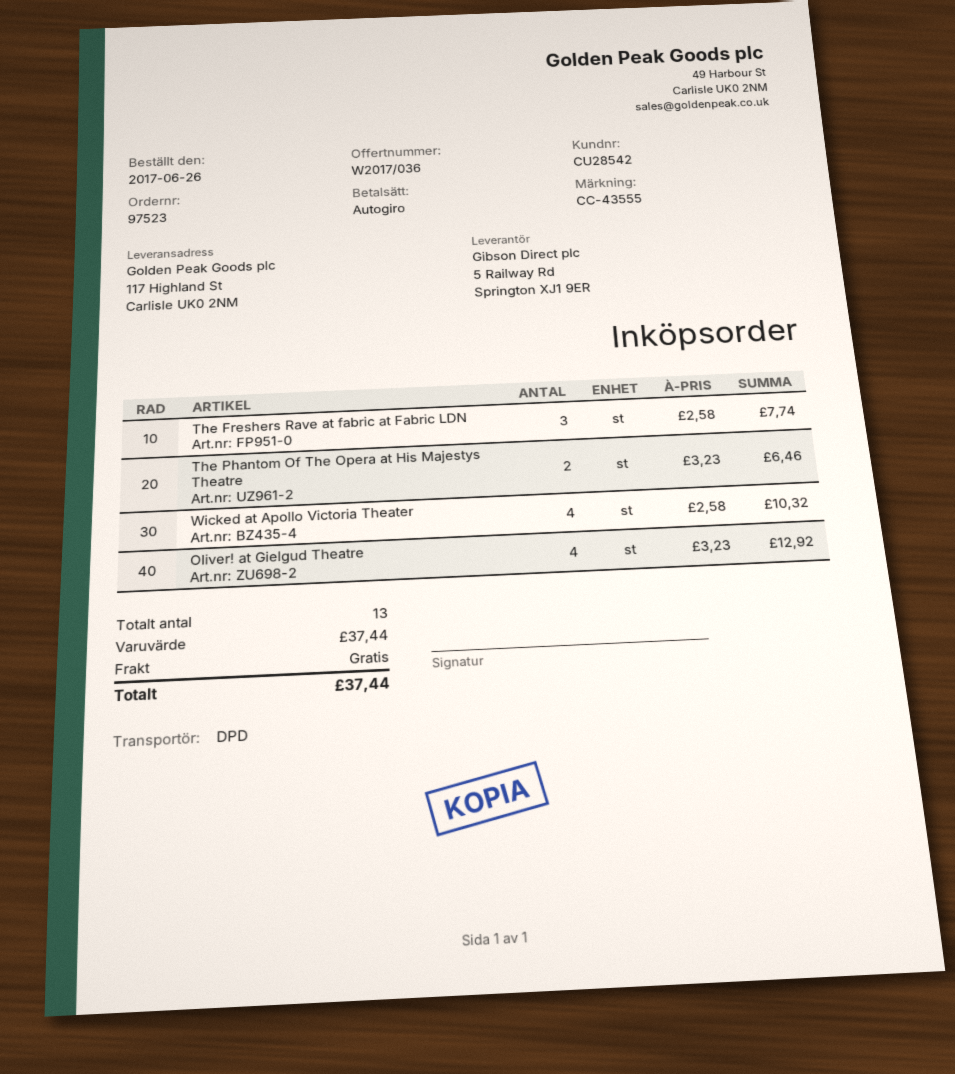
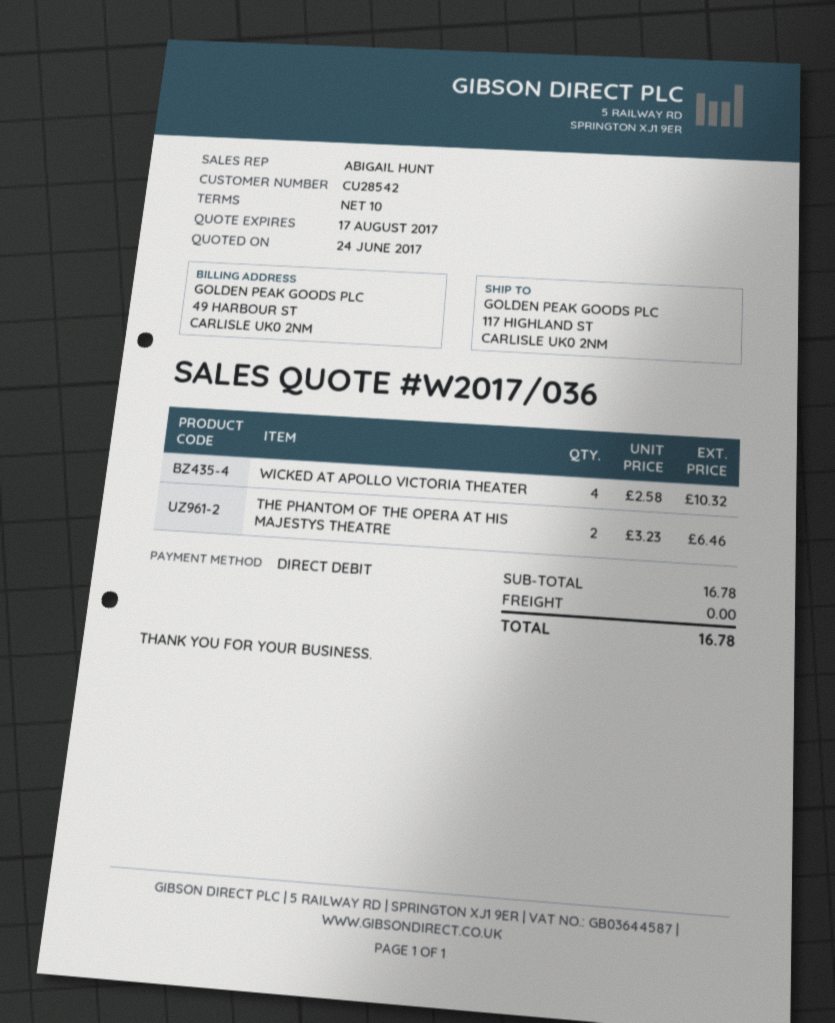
The Freshers Rave at fabric at Fabric LDN: 3 x 2.58 = 7.74 -> none
Oliver! at Gielgud Theatre: 4 x 3.23 = 12.92 -> none
subtotal: 37.44 -> 16.78
total: 37.44 -> 16.78

